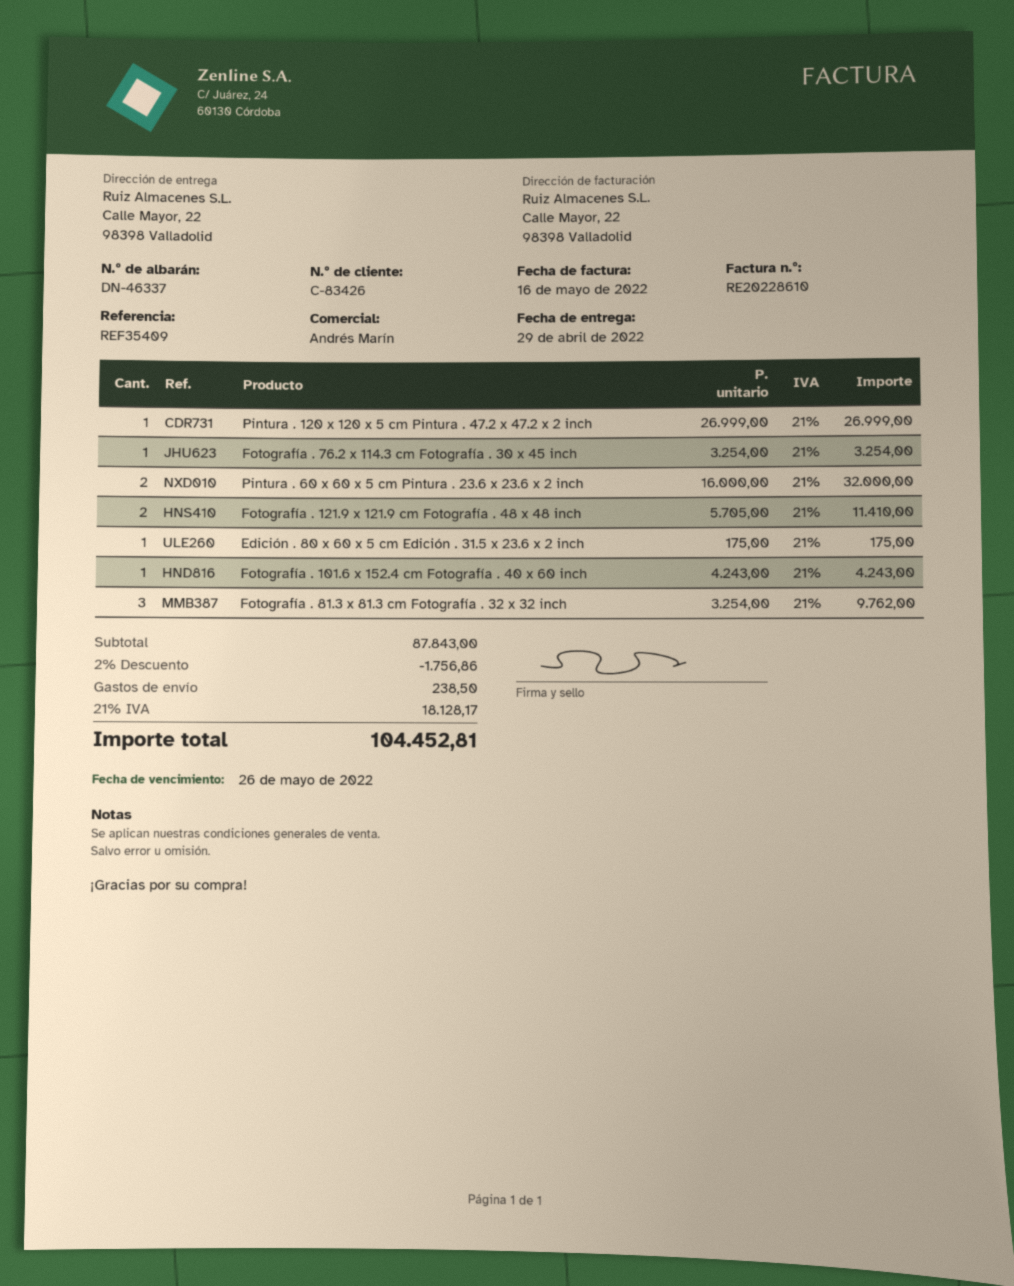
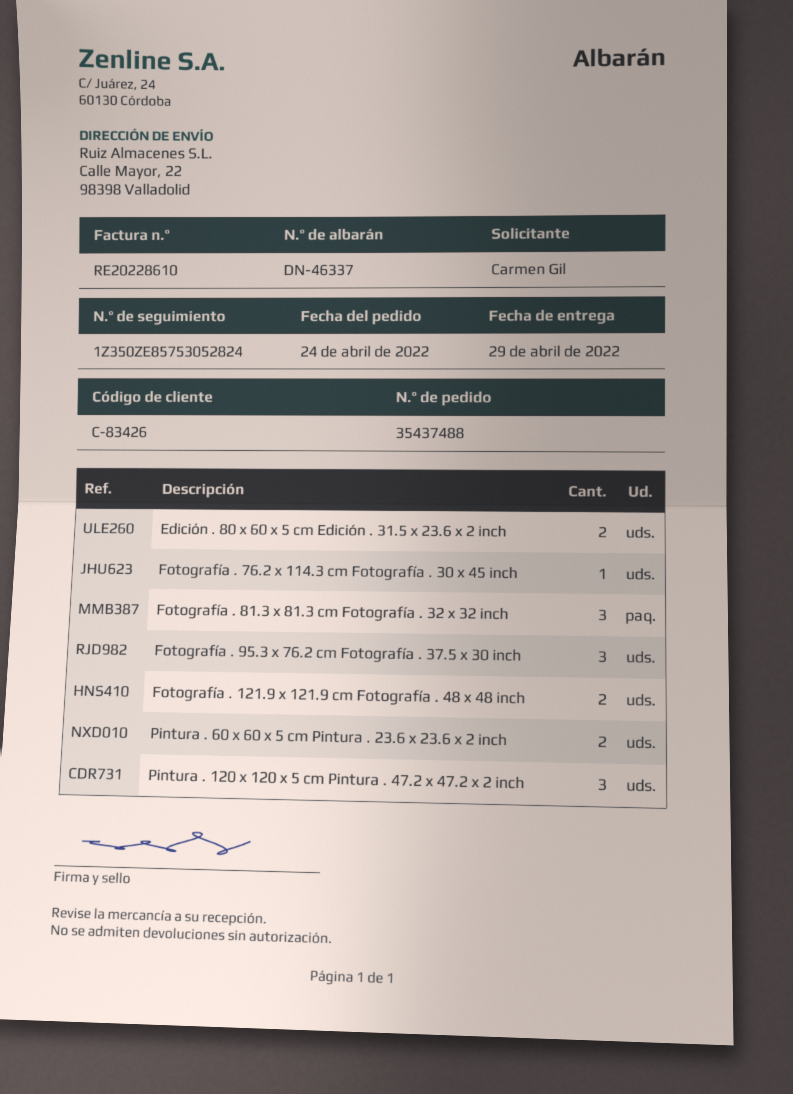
Pintura . 120 x 120 x 5 cm Pintura . 47.2 x 47.2 x 2 inch: 1 -> 3
Edición . 80 x 60 x 5 cm Edición . 31.5 x 23.6 x 2 inch: 1 -> 2
Fotografía . 101.6 x 152.4 cm Fotografía . 40 x 60 inch: 1 -> none
Fotografía . 95.3 x 76.2 cm Fotografía . 37.5 x 30 inch: none -> 3

